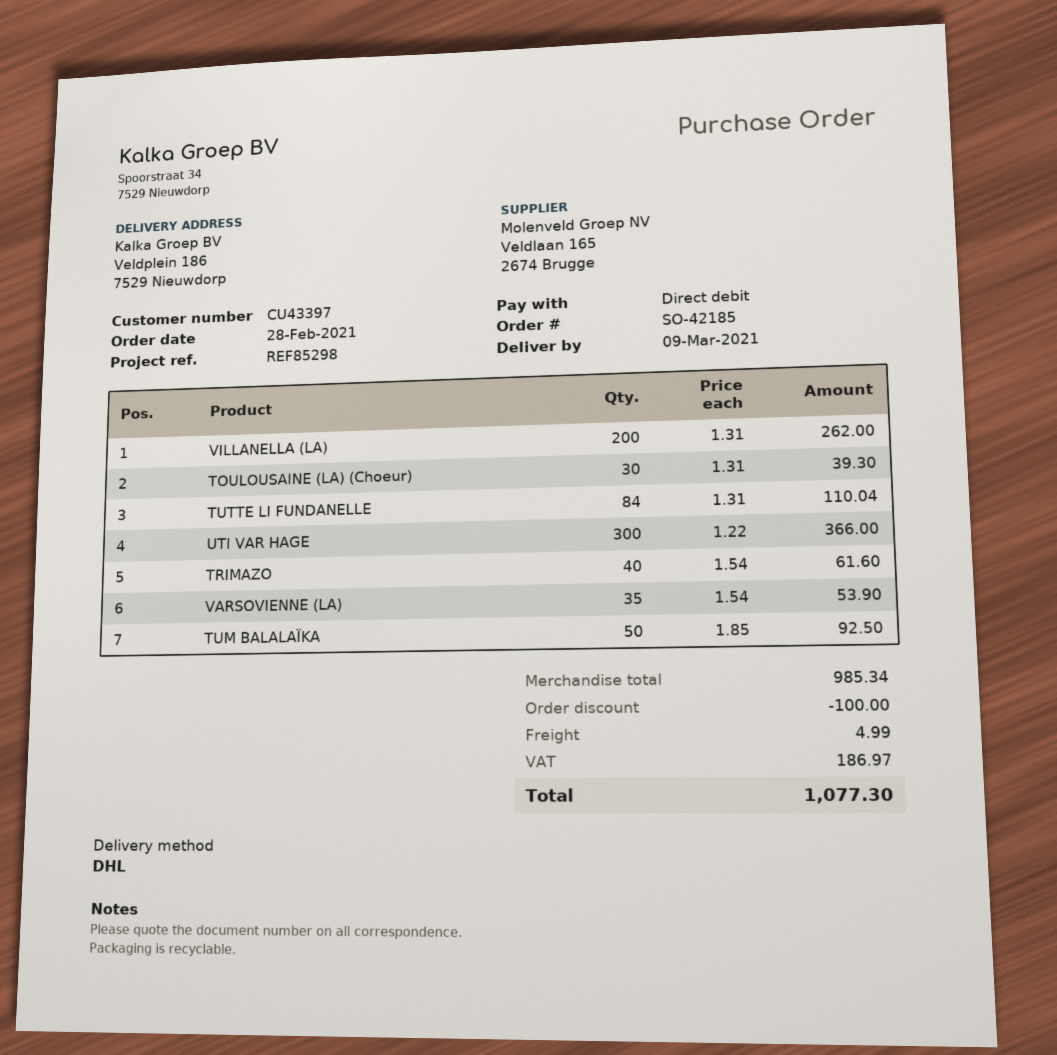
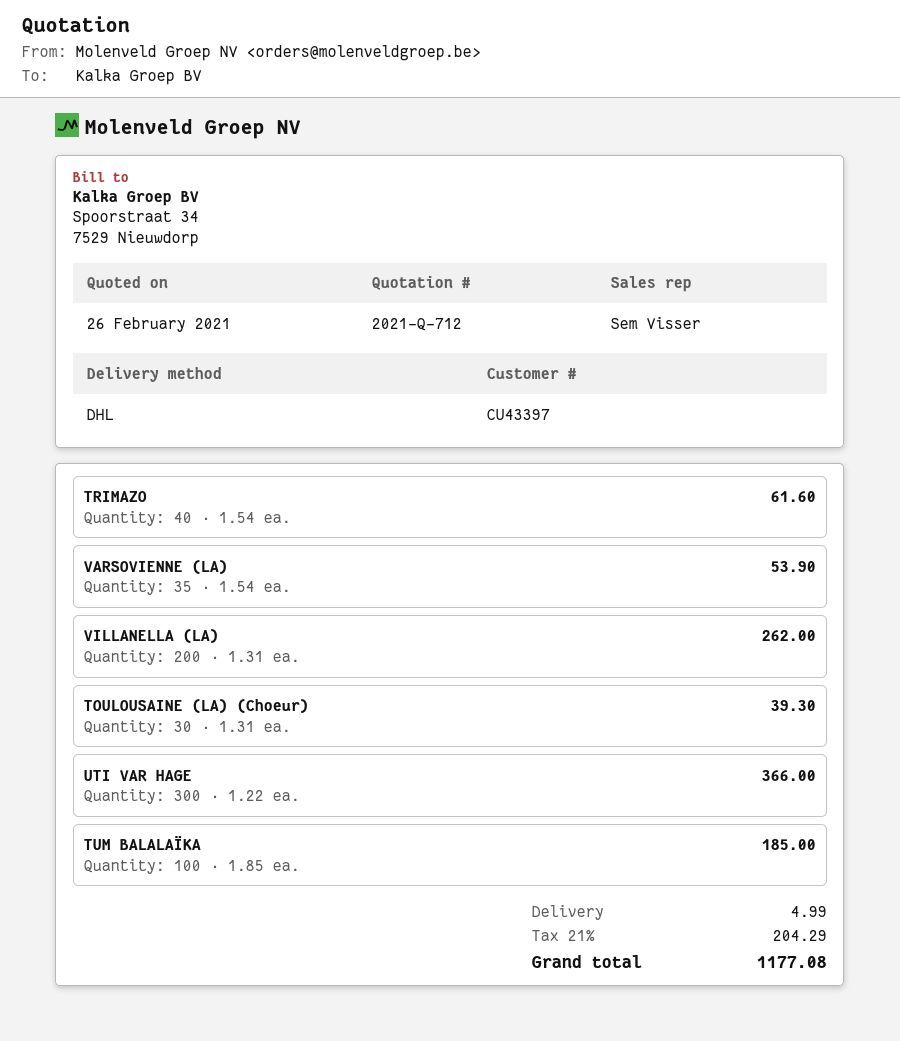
TUTTE LI FUNDANELLE: 84 x 1.31 = 110.04 -> none
TUM BALALAÏKA: 50 x 1.85 = 92.50 -> 100 x 1.85 = 185.00
discount: 100.00 -> none
tax: 186.97 -> 204.29
total: 1077.30 -> 1177.08

